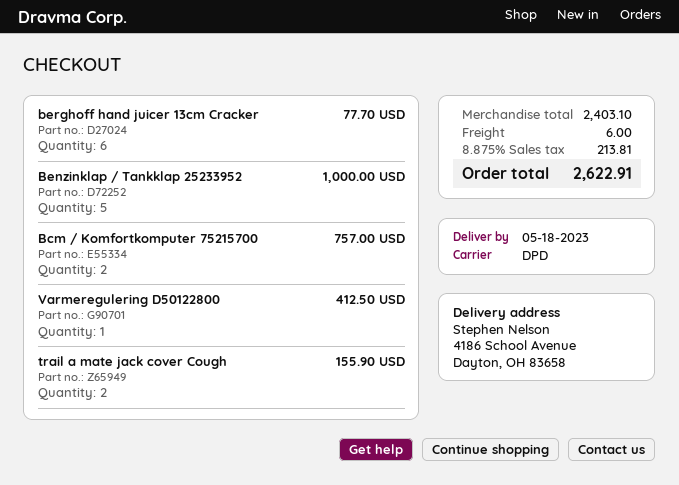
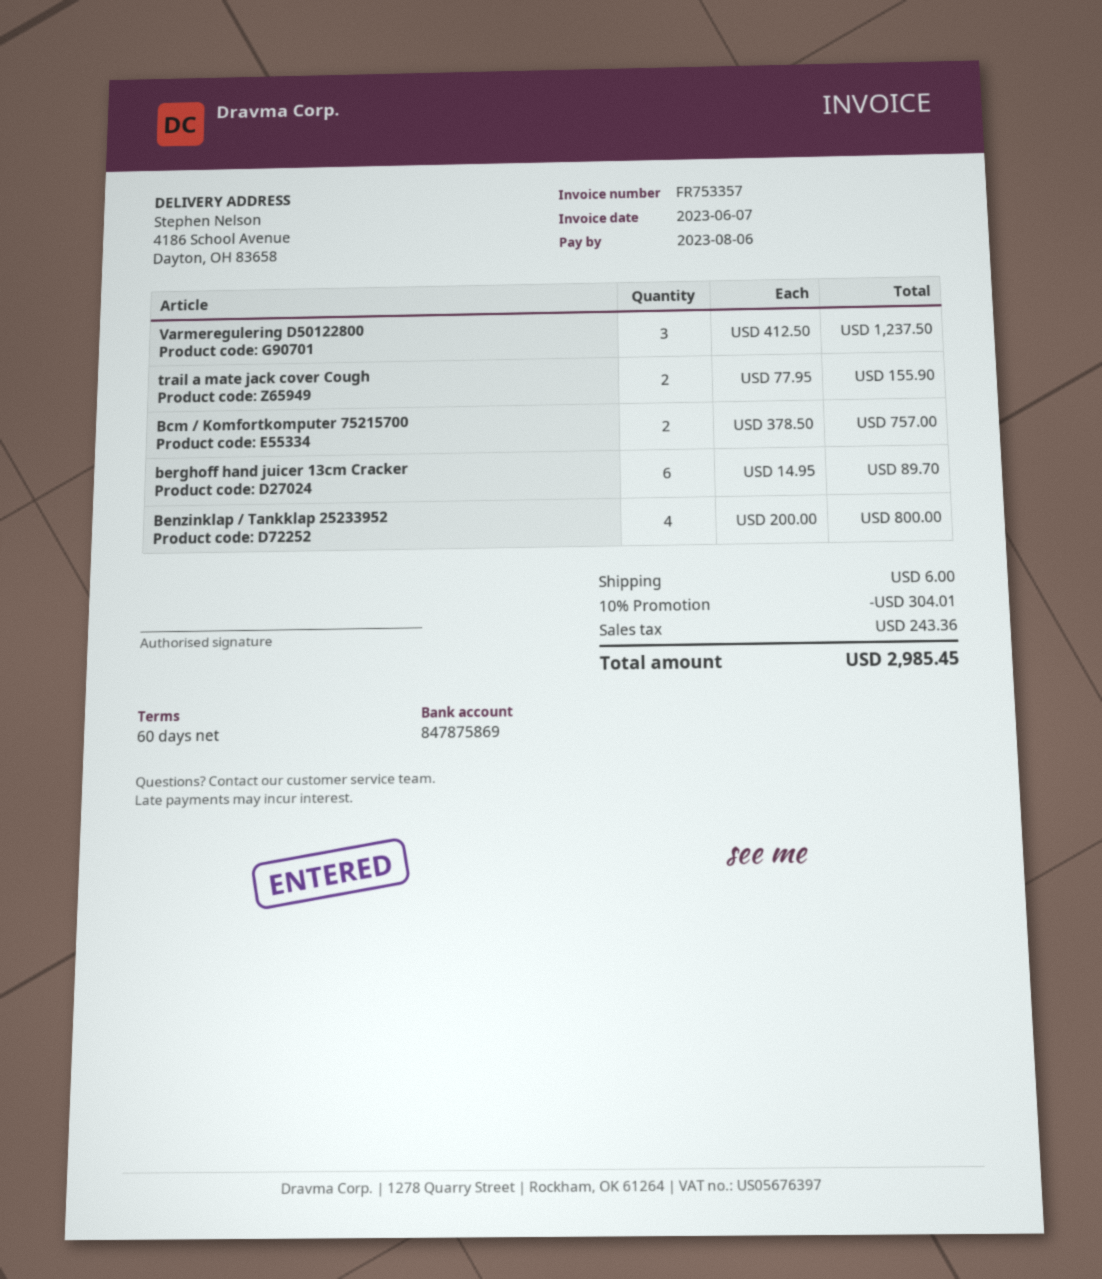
berghoff hand juicer 13cm Cracker: 6 for 77.70 -> 6 for 89.70
Benzinklap / Tankklap 25233952: 5 for 1000.00 -> 4 for 800.00
Varmeregulering D50122800: 1 for 412.50 -> 3 for 1237.50
discount: none -> 10% = 304.01
tax: 213.81 -> 243.36
total: 2622.91 -> 2985.45

